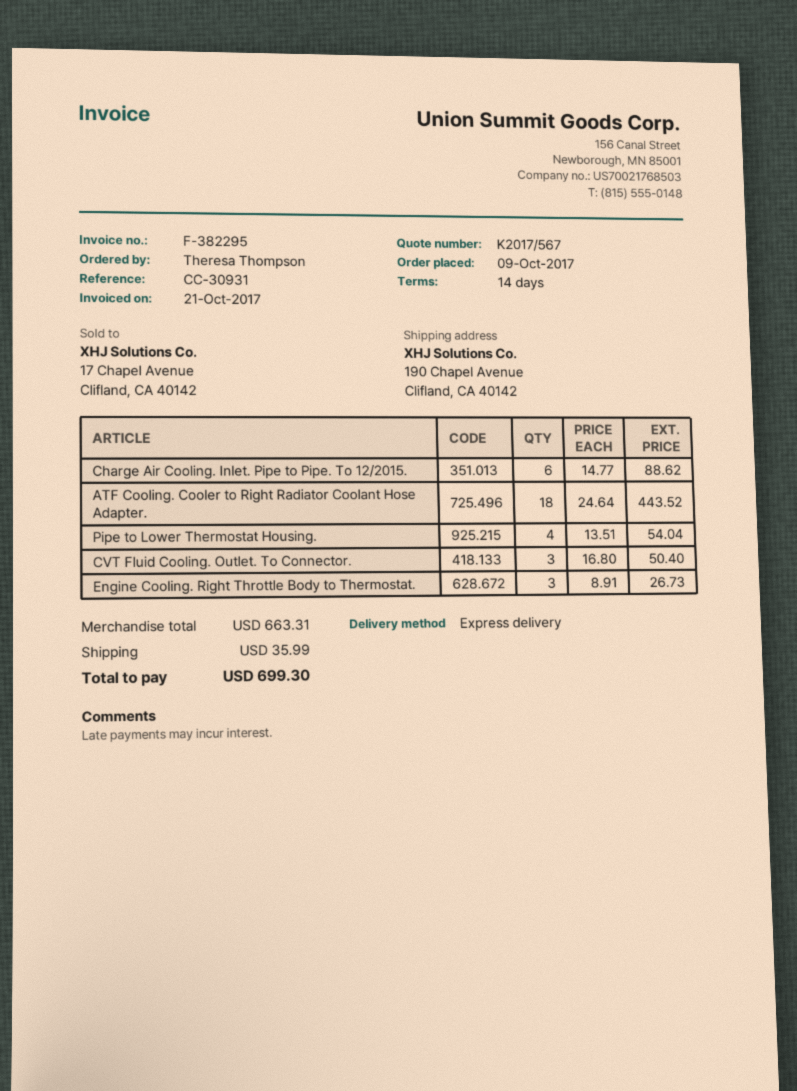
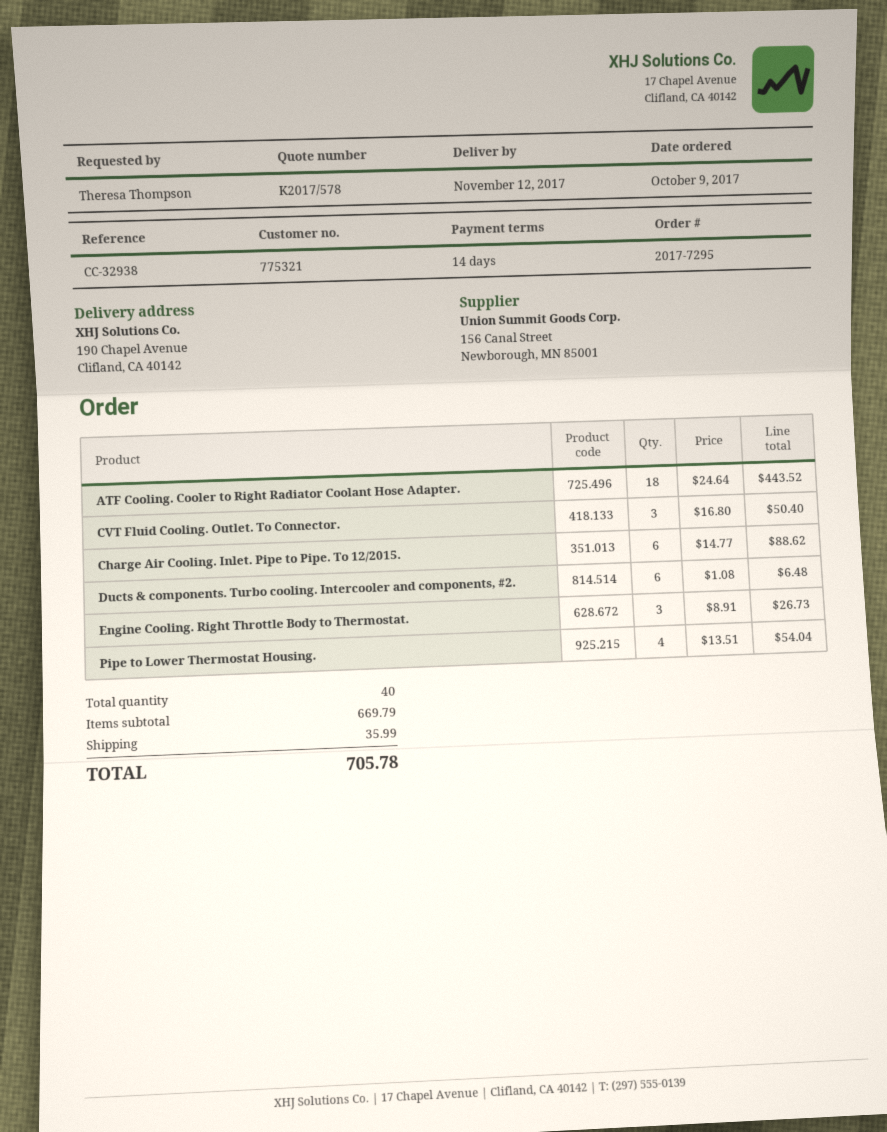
quote number: K2017/567 -> K2017/578
reference: CC-30931 -> CC-32938
Ducts & components. Turbo cooling. Intercooler and components, #2.: none -> 6 x 1.08 = 6.48
subtotal: 663.31 -> 669.79
total: 699.30 -> 705.78

